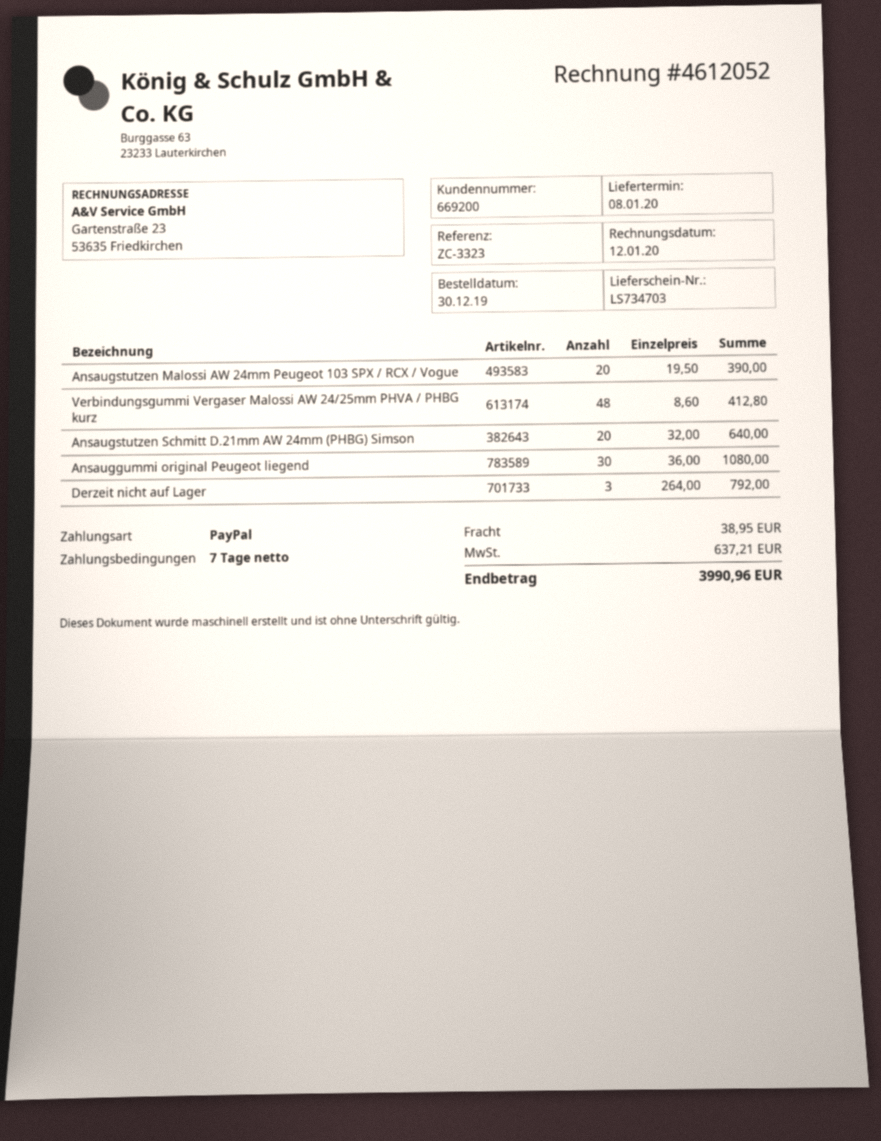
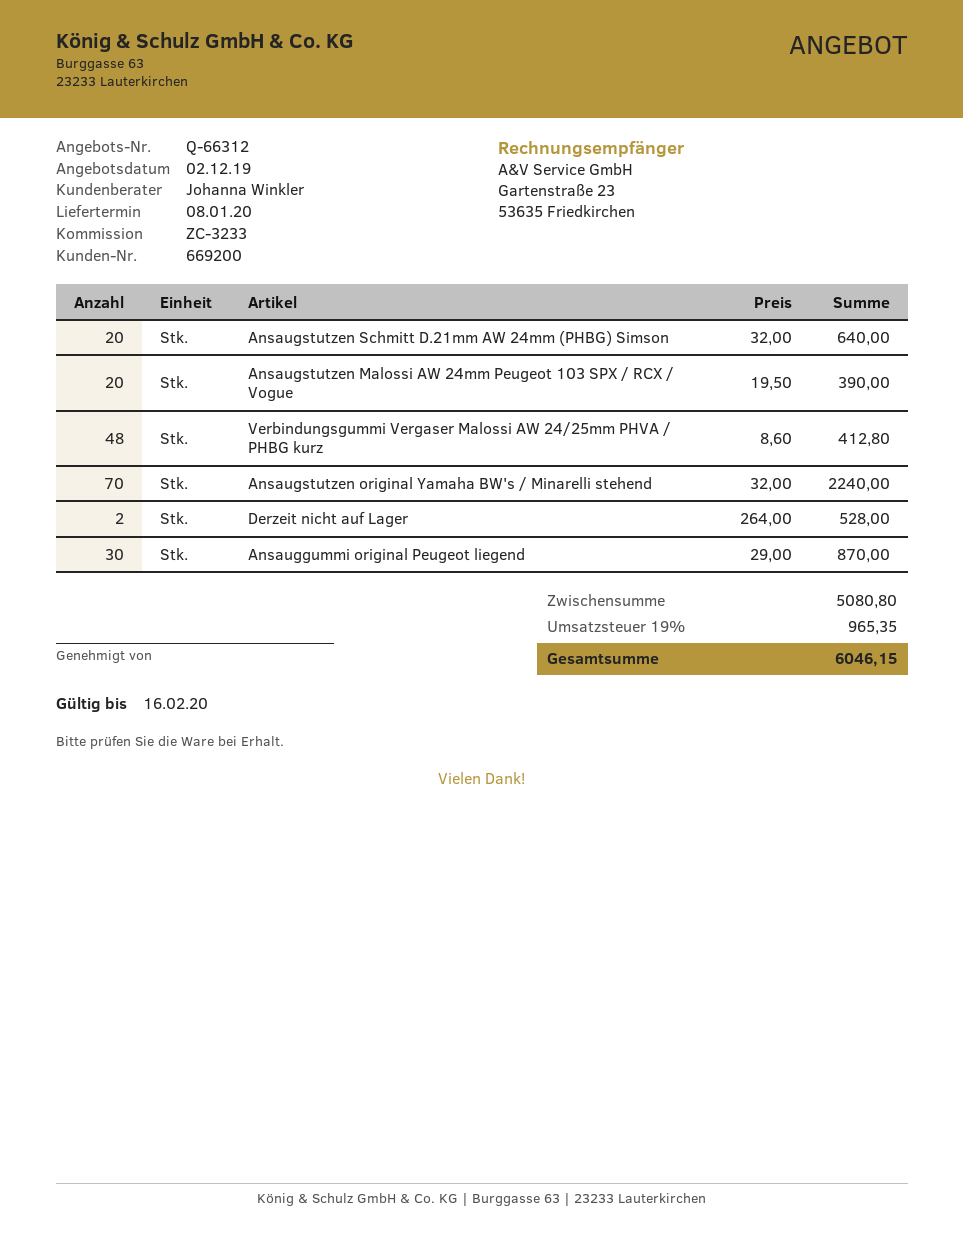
reference: ZC-3323 -> ZC-3233
Ansauggummi original Peugeot liegend: 30 x 36.00 = 1080.00 -> 30 x 29.00 = 870.00
Derzeit nicht auf Lager: 3 x 264.00 = 792.00 -> 2 x 264.00 = 528.00
Ansaugstutzen original Yamaha BW's / Minarelli stehend: none -> 70 x 32.00 = 2240.00
shipping: 38.95 -> none
tax: 637.21 -> 965.35
total: 3990.96 -> 6046.15

